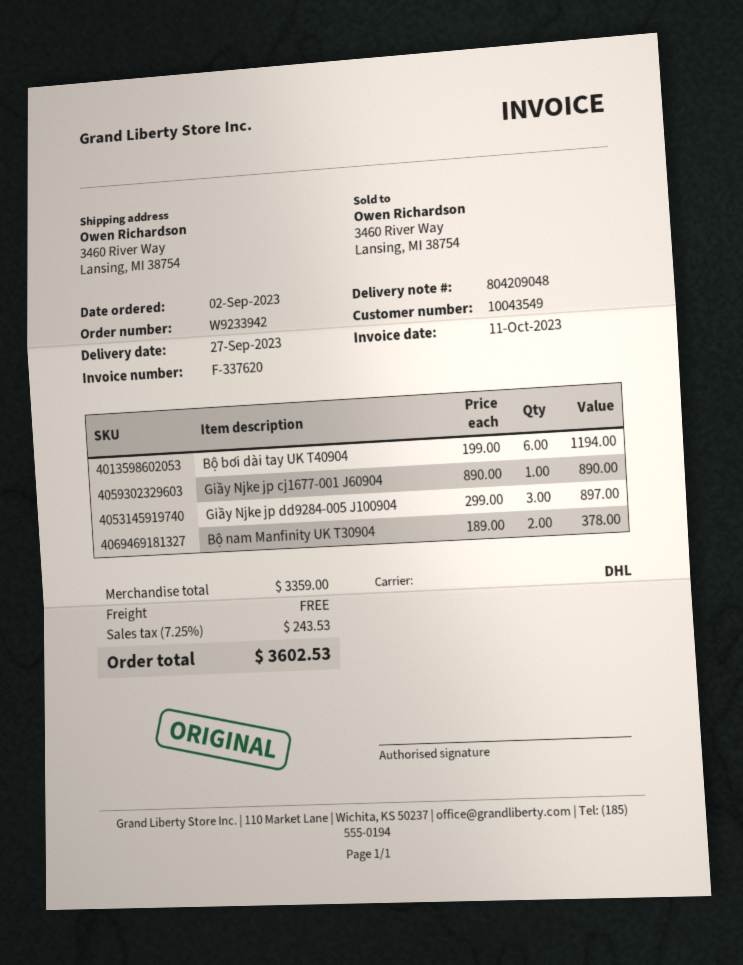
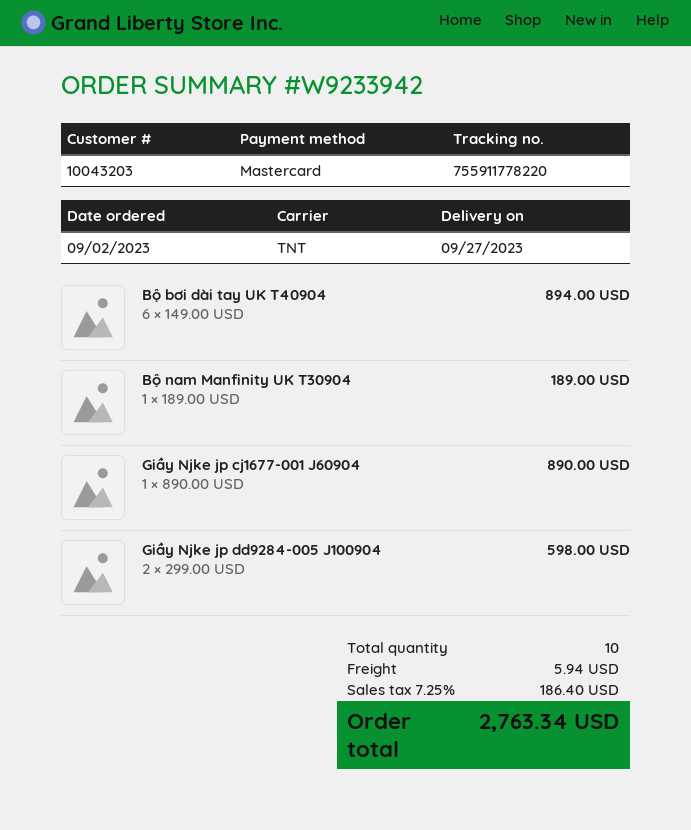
customer number: 10043549 -> 10043203
shipping method: DHL -> TNT
Bộ bơi dài tay UK T40904: 6 x 199.00 = 1194.00 -> 6 x 149.00 = 894.00
Giầy Njke jp dd9284-005 J100904: 3 x 299.00 = 897.00 -> 2 x 299.00 = 598.00
Bộ nam Manfinity UK T30904: 2 x 189.00 = 378.00 -> 1 x 189.00 = 189.00
shipping: 0.00 -> 5.94
tax: 7.25% = 243.53 -> 7.25% = 186.40
total: 3602.53 -> 2763.34

